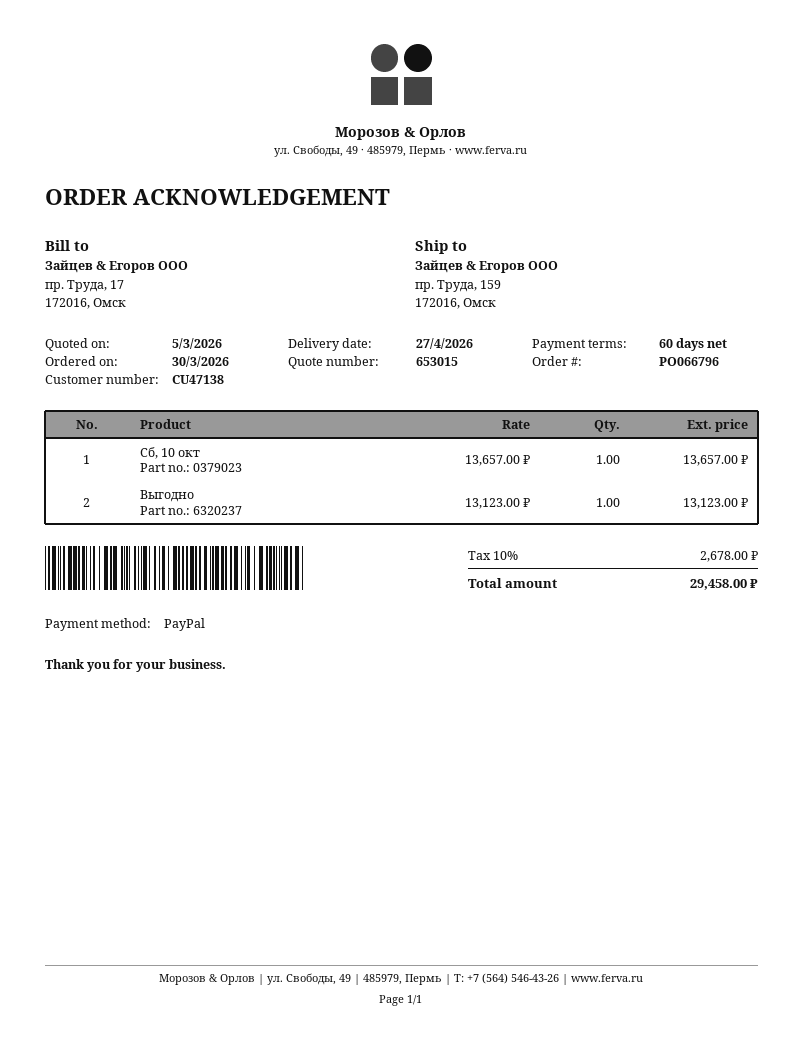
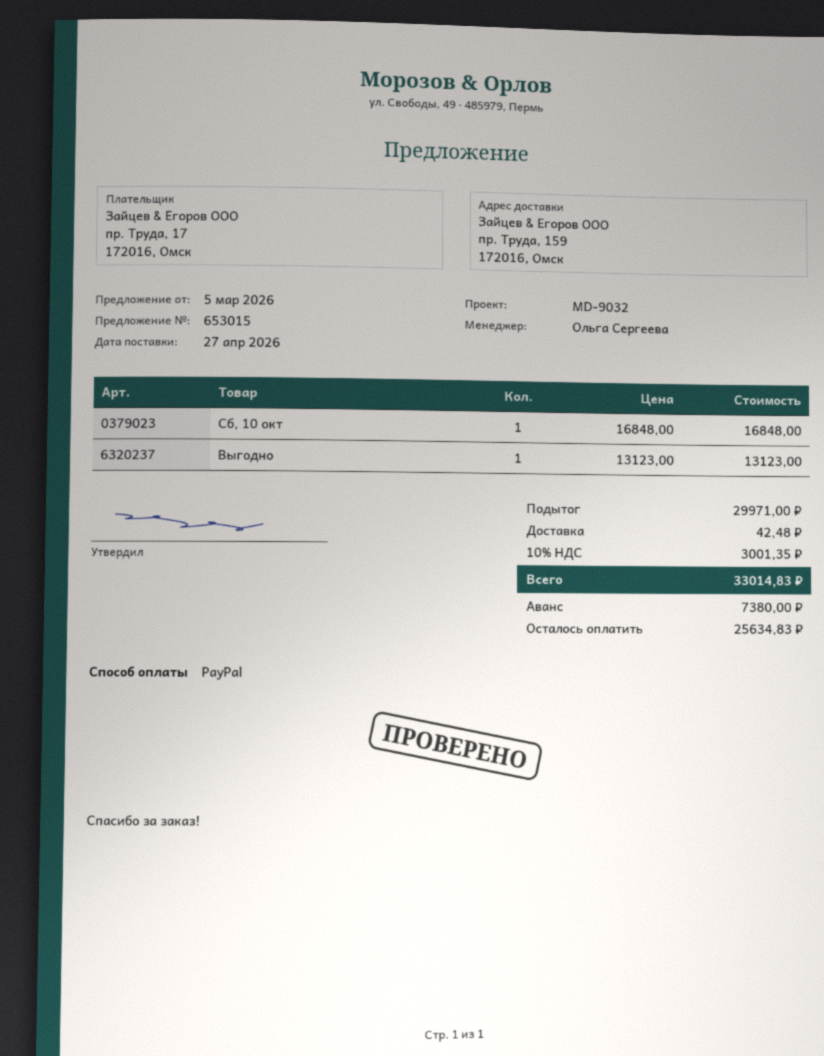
Сб, 10 окт: 1 x 13657.00 = 13657.00 -> 1 x 16848.00 = 16848.00
shipping: none -> 42.48
tax: 10% = 2678.00 -> 10% = 3001.35
total: 29458.00 -> 33014.83

